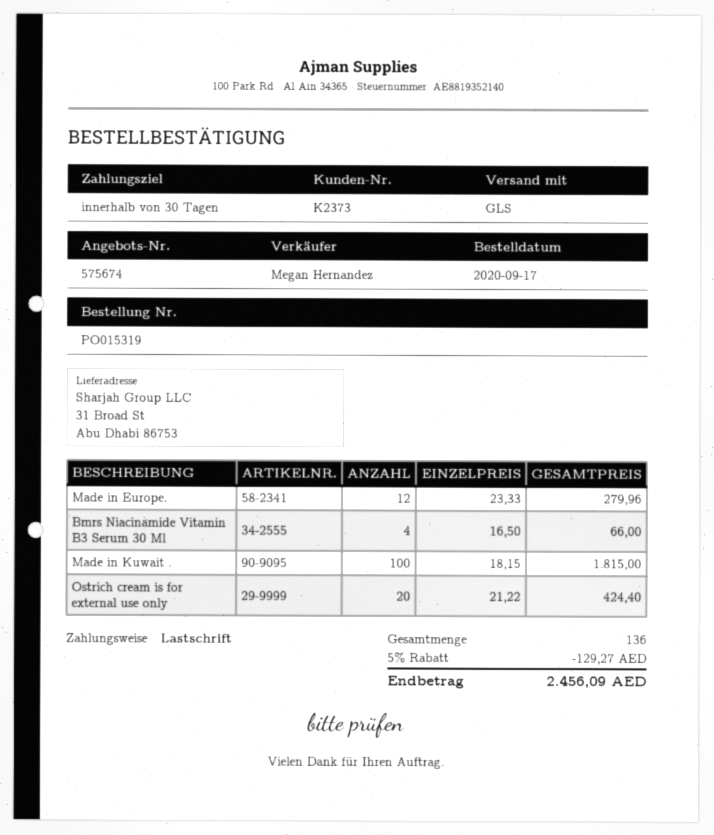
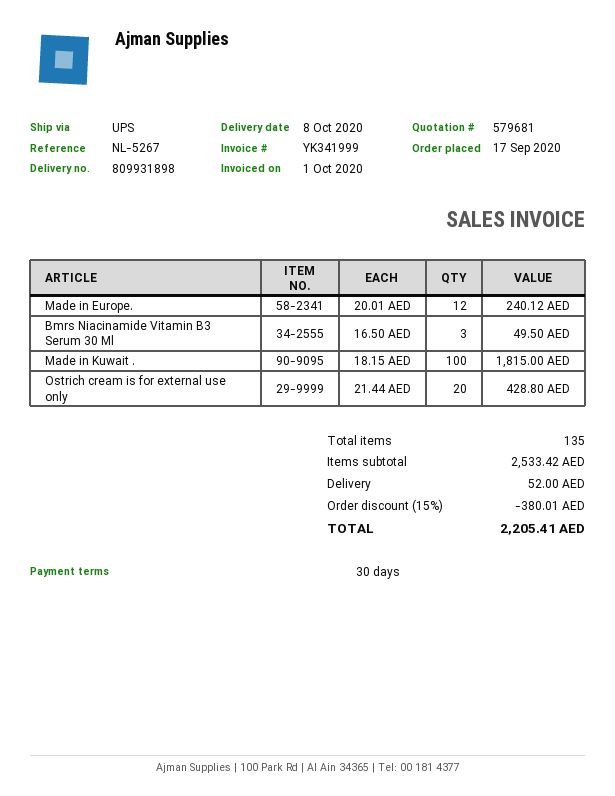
quote number: 575674 -> 579681
shipping method: GLS -> UPS
Made in Europe.: 12 x 23.33 = 279.96 -> 12 x 20.01 = 240.12
Bmrs Niacinamide Vitamin B3 Serum 30 Ml: 4 x 16.50 = 66.00 -> 3 x 16.50 = 49.50
Ostrich cream is for external use only: 20 x 21.22 = 424.40 -> 20 x 21.44 = 428.80
total quantity: 136 -> 135
discount: 5% = 129.27 -> 15% = 380.01
shipping: none -> 52.00
total: 2456.09 -> 2205.41

